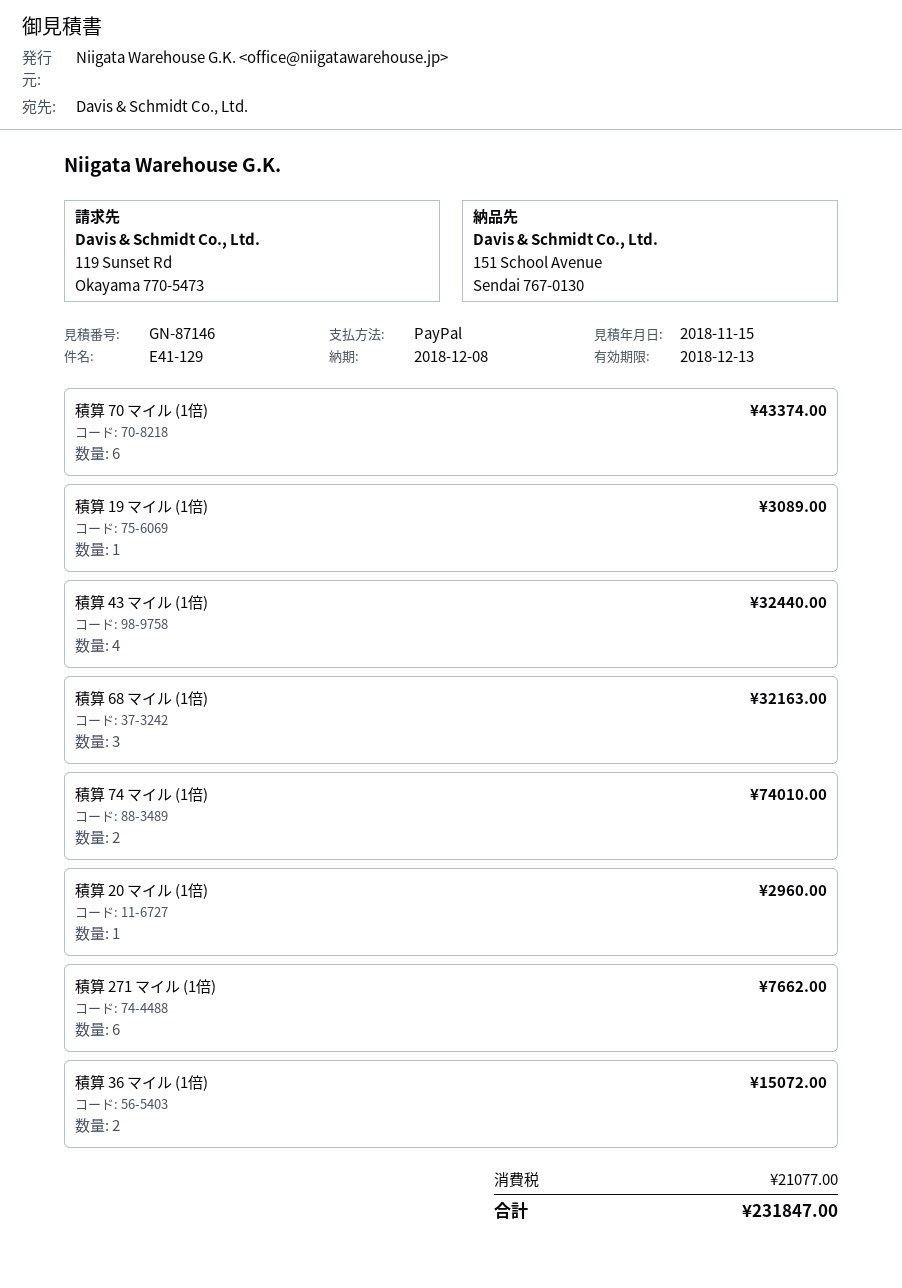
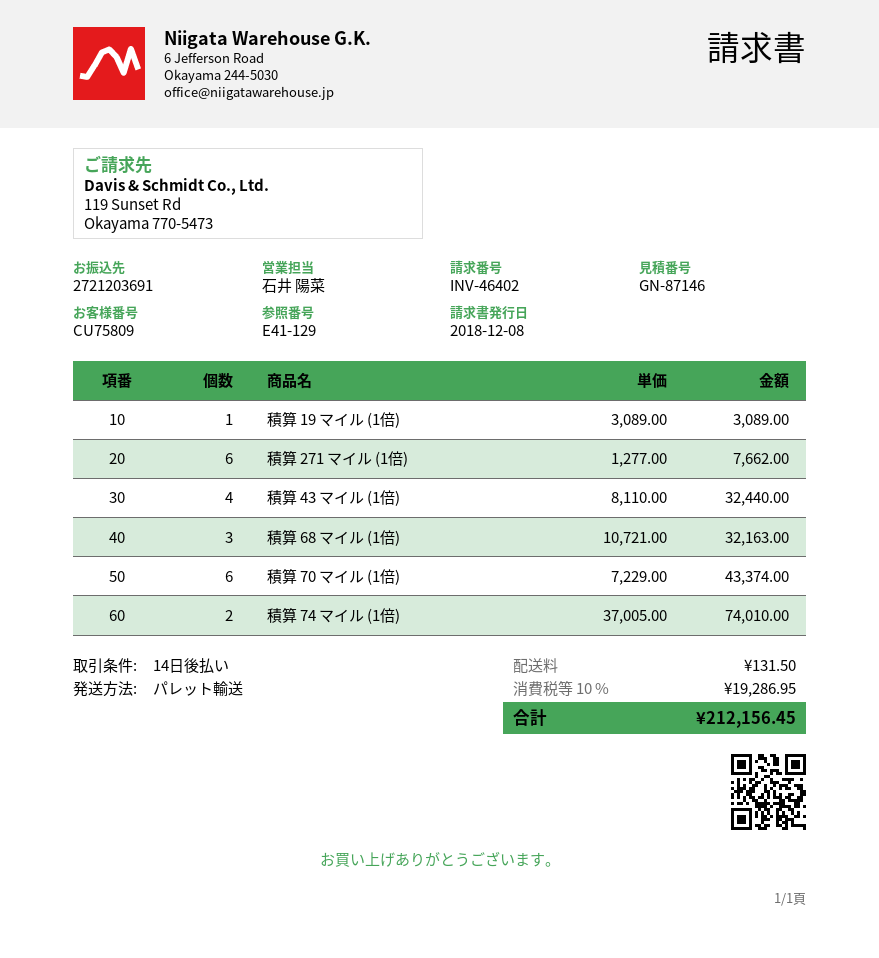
積算 20 マイル (1倍): 1 for 2960.00 -> none
積算 36 マイル (1倍): 2 for 15072.00 -> none
shipping: none -> 131.50
tax: 21077.00 -> 19286.95
total: 231847.00 -> 212156.45

